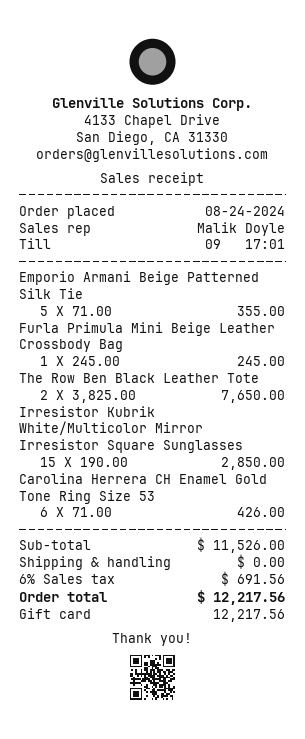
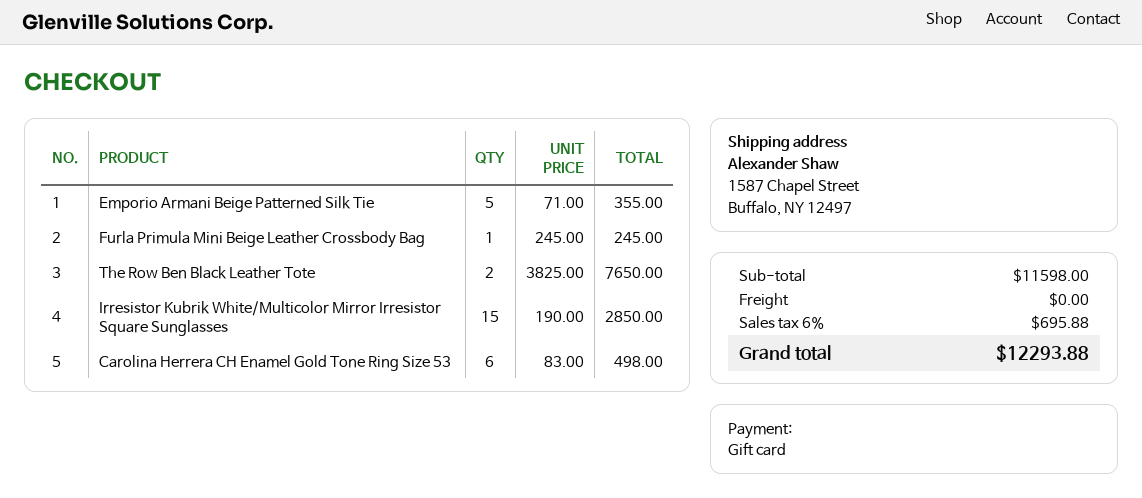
Carolina Herrera CH Enamel Gold Tone Ring Size 53: 6 x 71.00 = 426.00 -> 6 x 83.00 = 498.00
subtotal: 11526.00 -> 11598.00
tax: 6% = 691.56 -> 6% = 695.88
total: 12217.56 -> 12293.88

